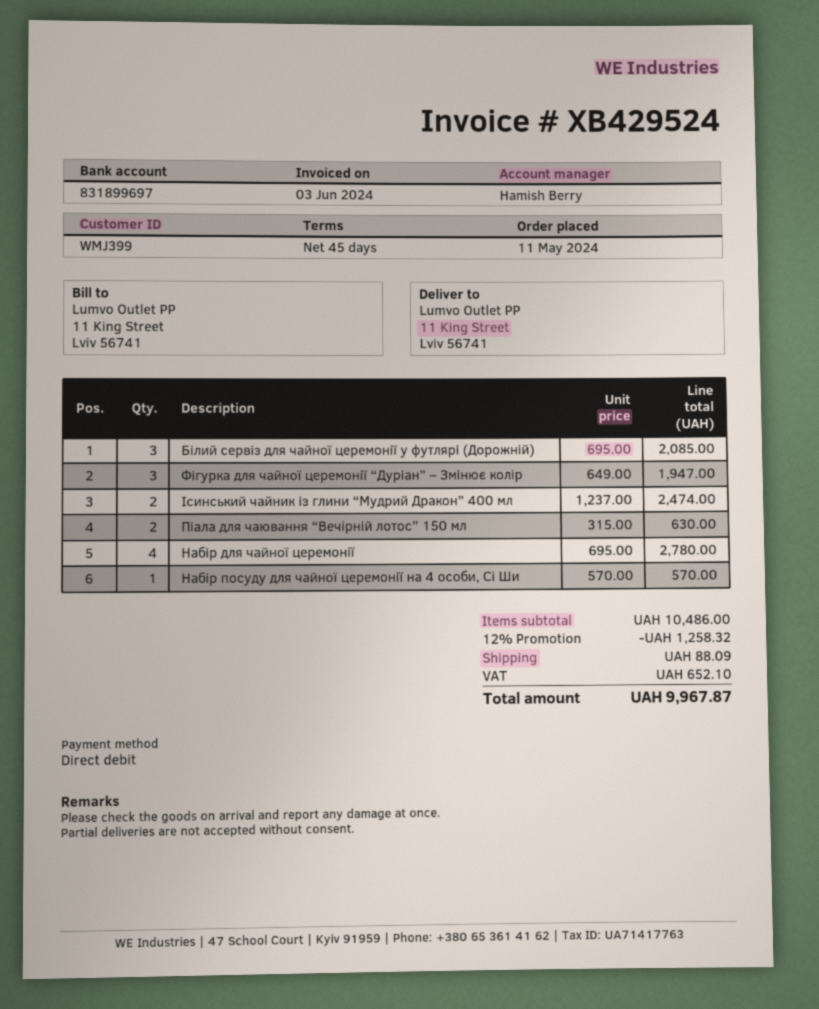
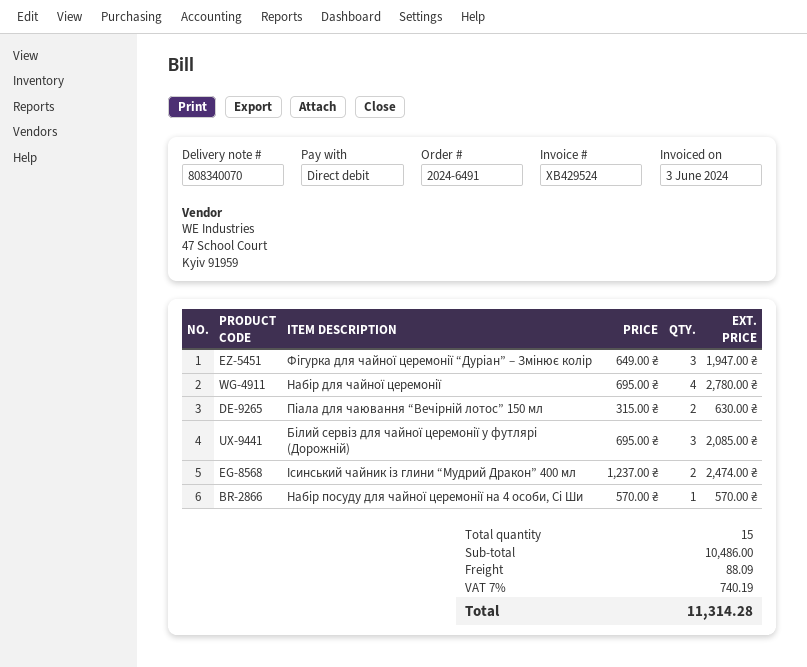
discount: 12% = 1258.32 -> none
tax: 652.10 -> 740.19
total: 9967.87 -> 11314.28

